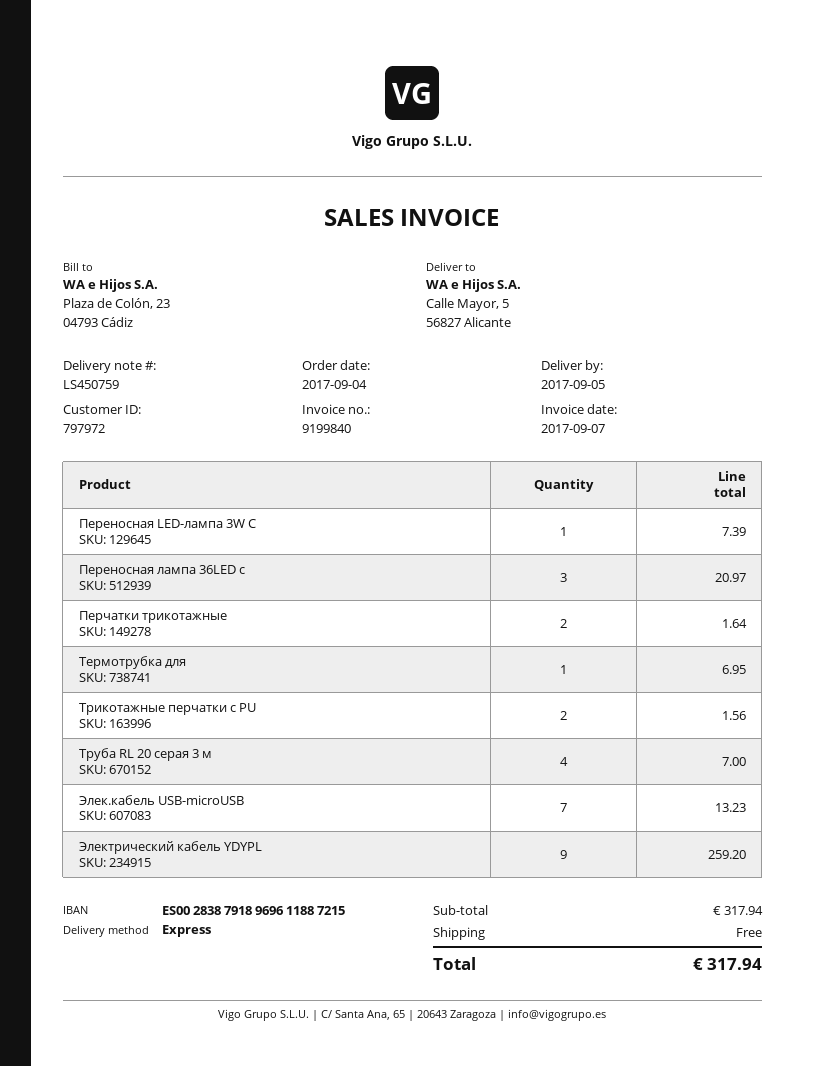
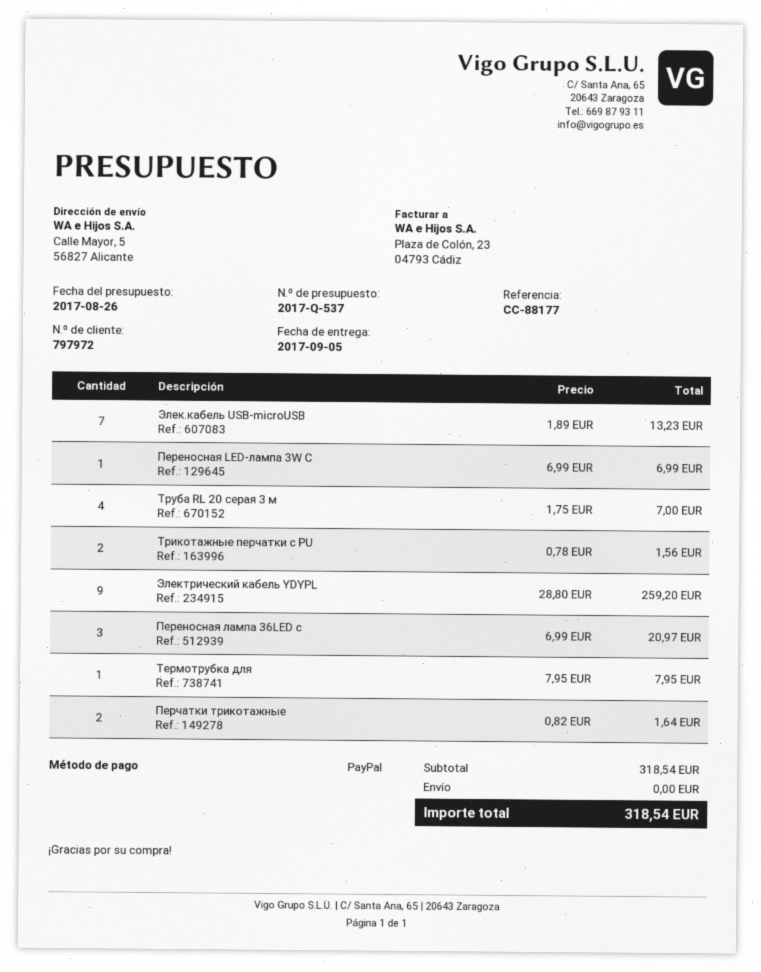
Переносная LED-лампа 3W С: 1 for 7.39 -> 1 for 6.99
Термотрубка для: 1 for 6.95 -> 1 for 7.95
subtotal: 317.94 -> 318.54
total: 317.94 -> 318.54

